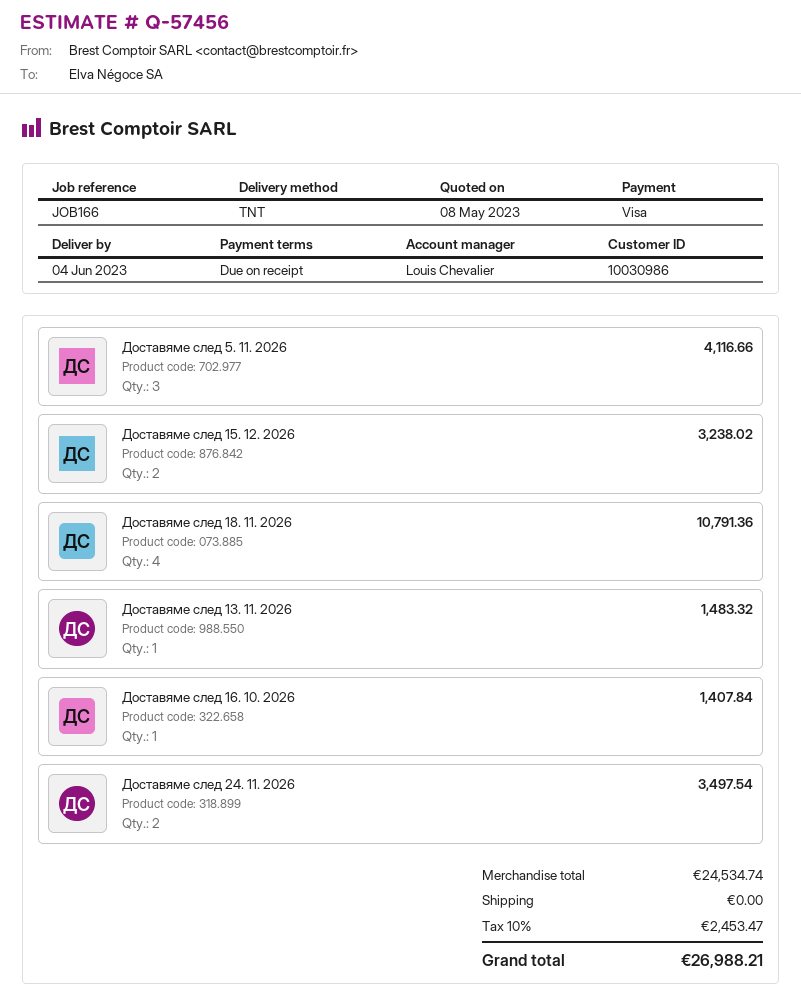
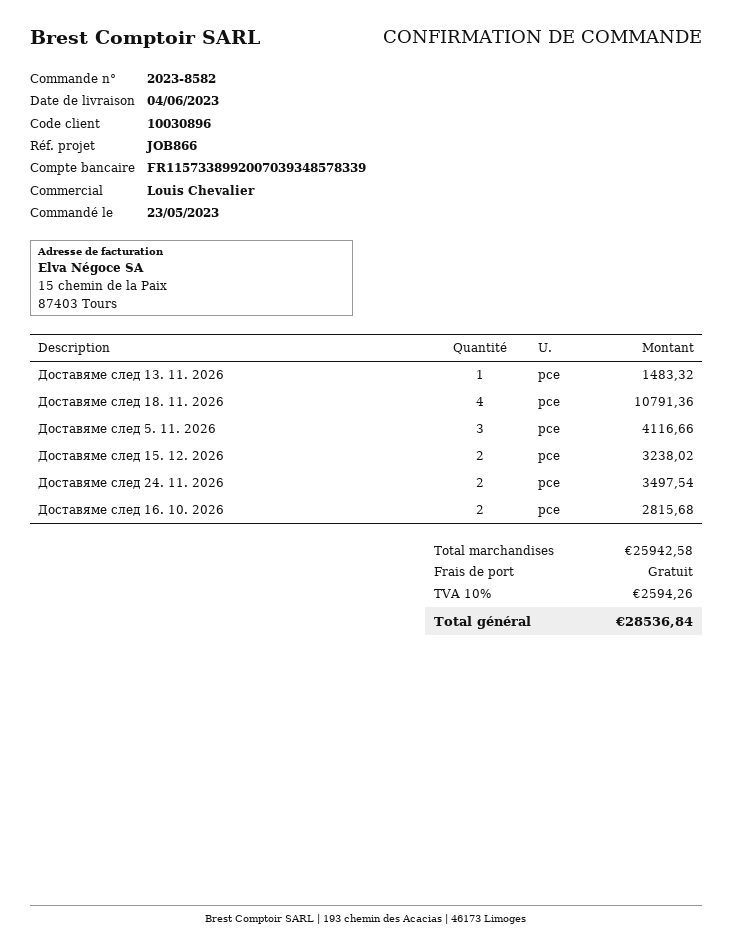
customer number: 10030986 -> 10030896
reference: JOB166 -> JOB866
Доставяме след 16. 10. 2026: 1 for 1407.84 -> 2 for 2815.68
subtotal: 24534.74 -> 25942.58
tax: 10% = 2453.47 -> 10% = 2594.26
total: 26988.21 -> 28536.84

